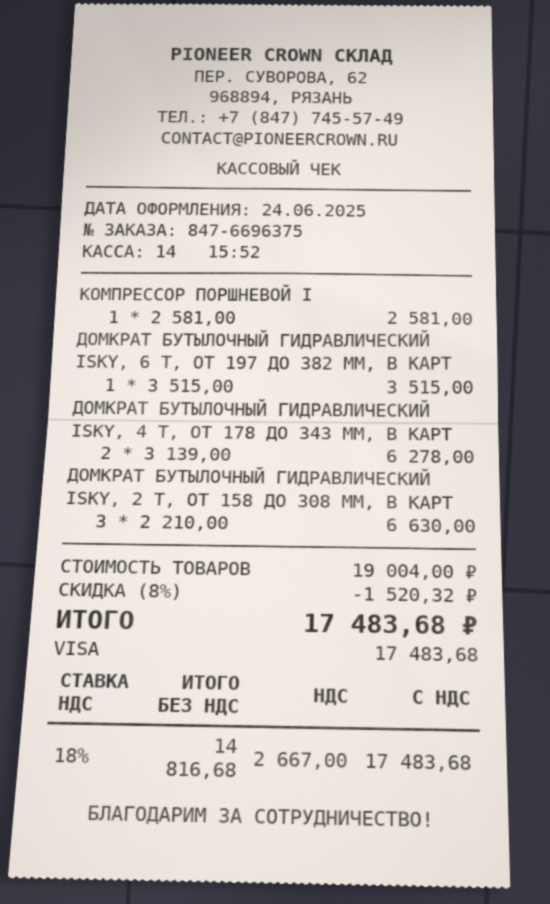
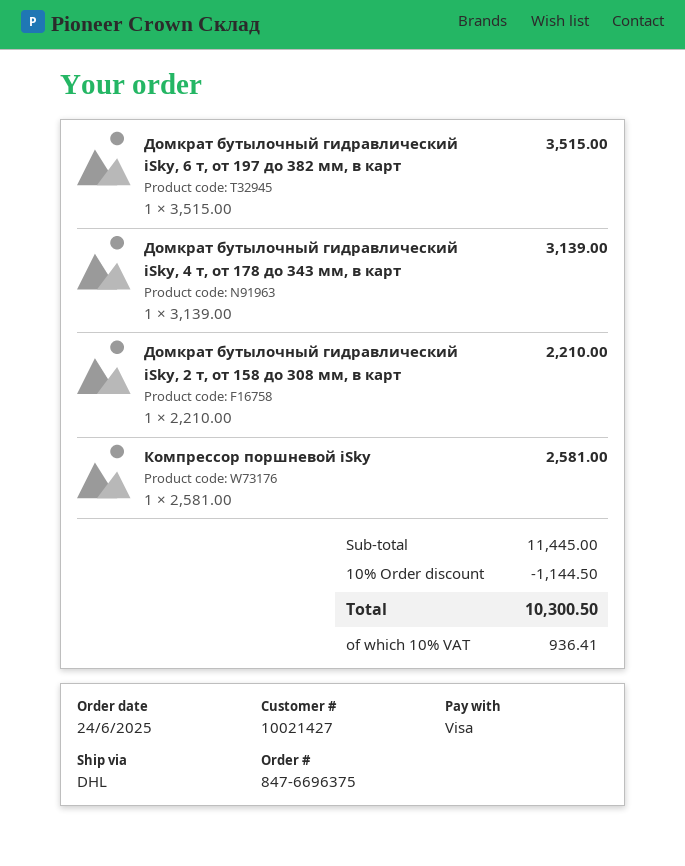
ДОМКРАТ БУТЫЛОЧНЫЙ ГИДРАВЛИЧЕСКИЙ ISKY, 4 Т, ОТ 178 ДО 343 ММ, В КАРТ: 2 x 3139.00 = 6278.00 -> 1 x 3139.00 = 3139.00
ДОМКРАТ БУТЫЛОЧНЫЙ ГИДРАВЛИЧЕСКИЙ ISKY, 2 Т, ОТ 158 ДО 308 ММ, В КАРТ: 3 x 2210.00 = 6630.00 -> 1 x 2210.00 = 2210.00
subtotal: 19004.00 -> 11445.00
discount: 8% = 1520.32 -> 10% = 1144.50
tax: 18% = 2667.00 -> 10% = 936.41
total: 17483.68 -> 10300.50

